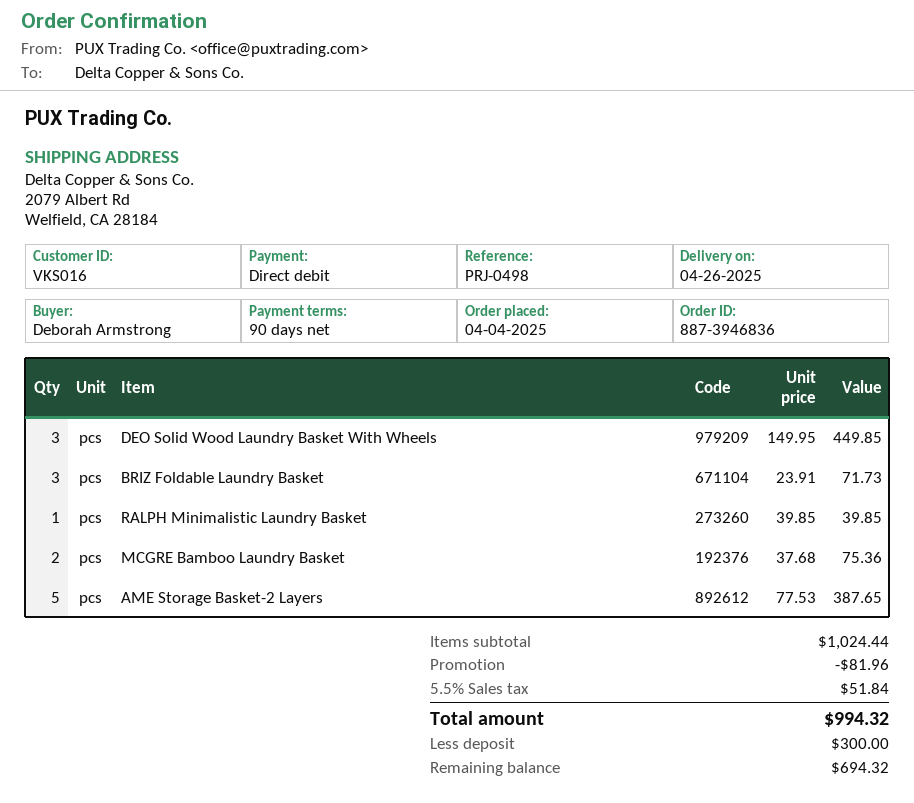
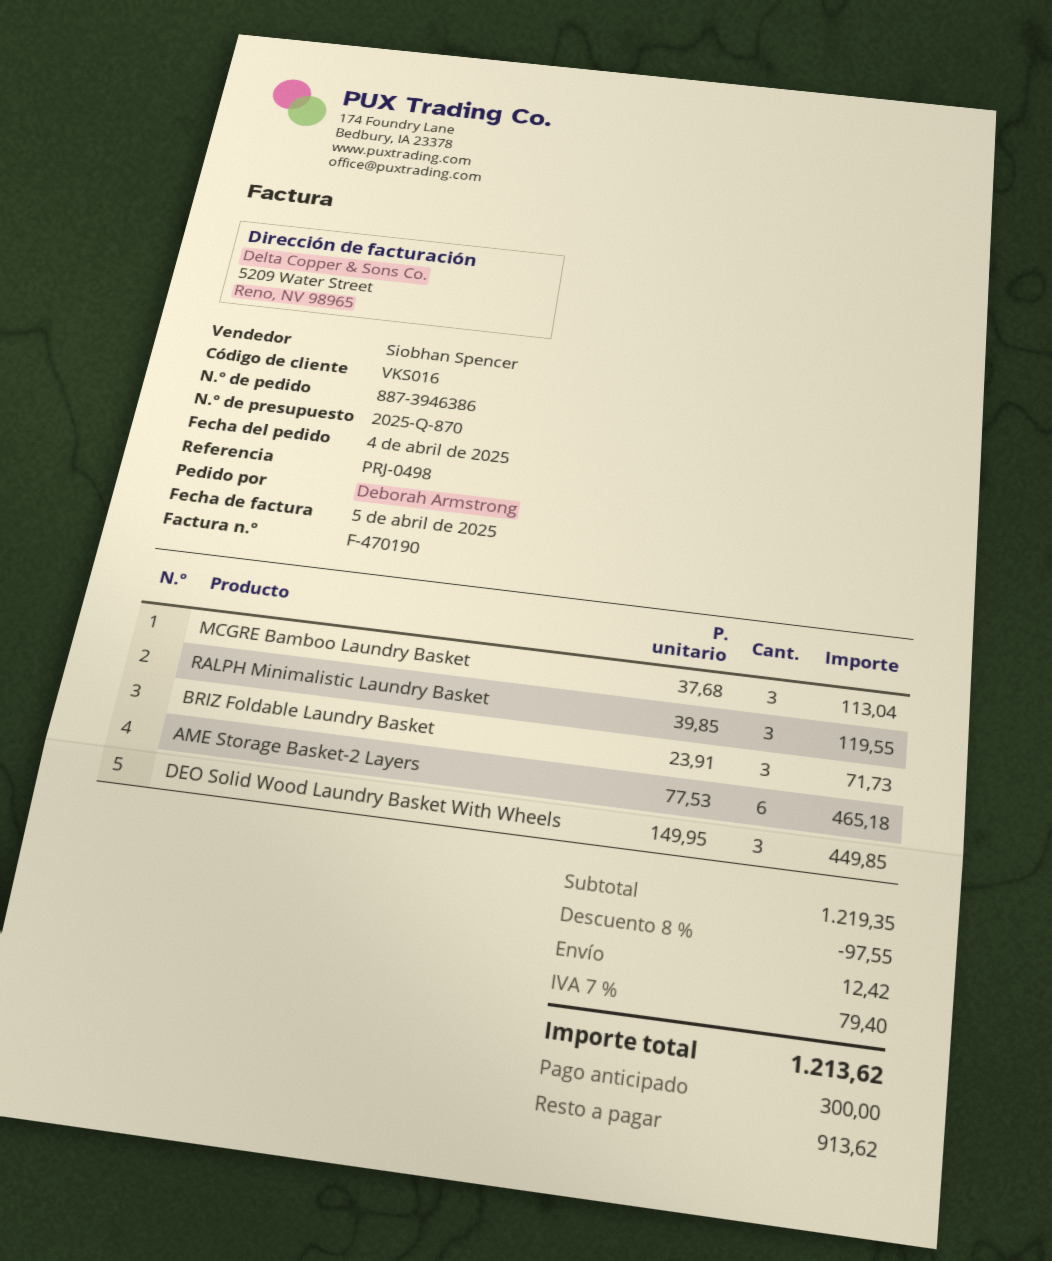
order number: 887-3946836 -> 887-3946386
RALPH Minimalistic Laundry Basket: 1 x 39.85 = 39.85 -> 3 x 39.85 = 119.55
MCGRE Bamboo Laundry Basket: 2 x 37.68 = 75.36 -> 3 x 37.68 = 113.04
AME Storage Basket-2 Layers: 5 x 77.53 = 387.65 -> 6 x 77.53 = 465.18
subtotal: 1024.44 -> 1219.35
discount: 81.96 -> 97.55
shipping: none -> 12.42
tax: 5.5% = 51.84 -> 7% = 79.40
total: 994.32 -> 1213.62
balance: 694.32 -> 913.62

